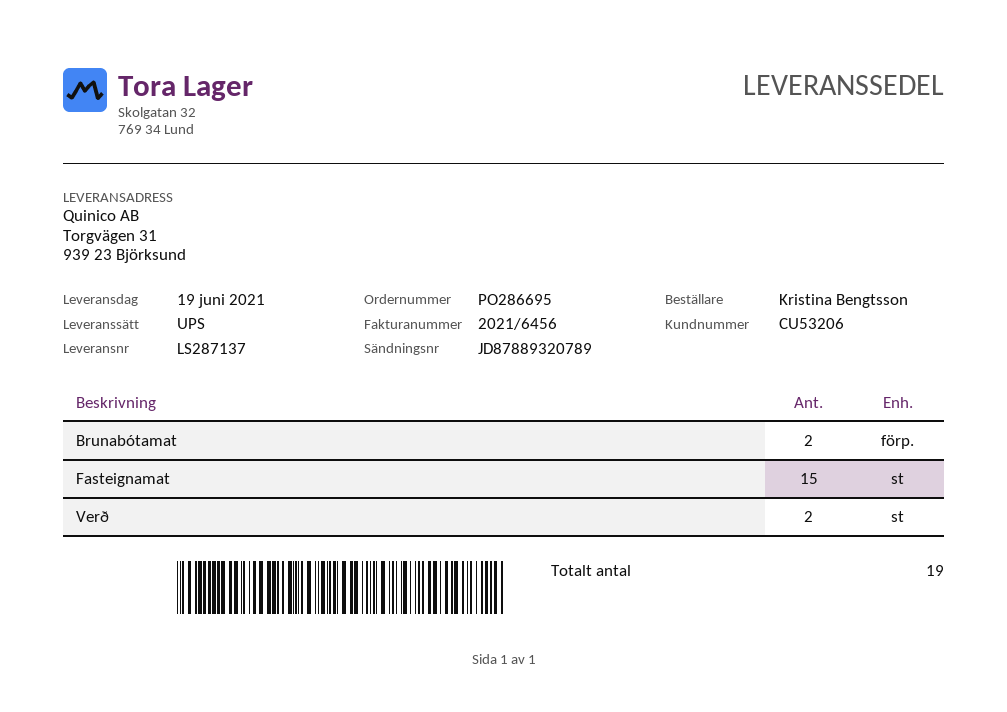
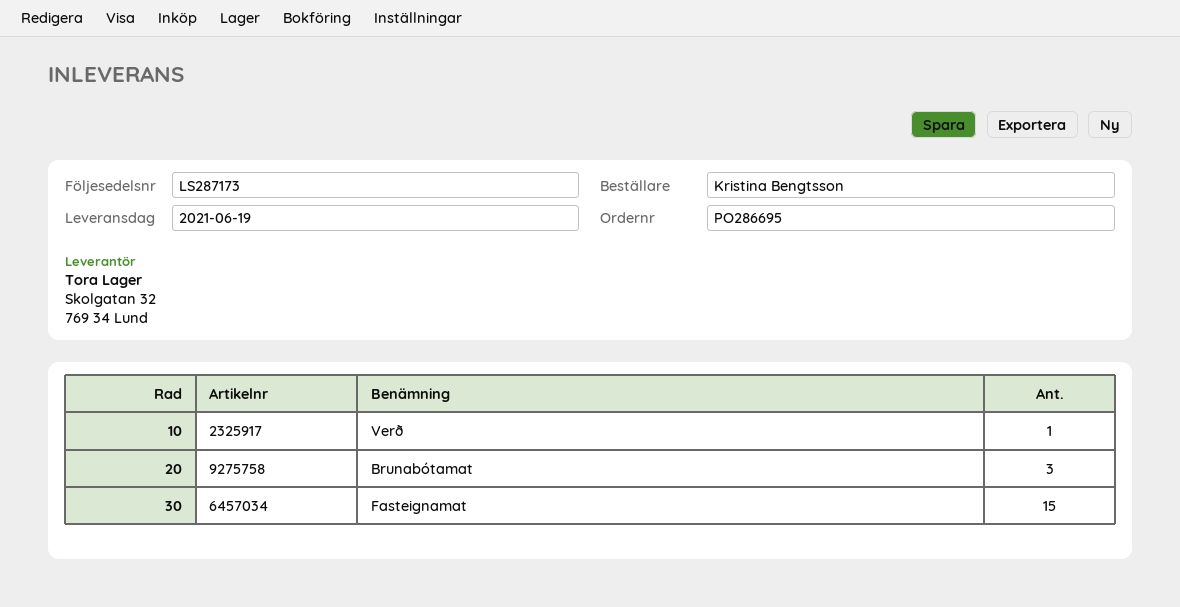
delivery note number: LS287137 -> LS287173
Brunabótamat: 2 -> 3
Verð: 2 -> 1

